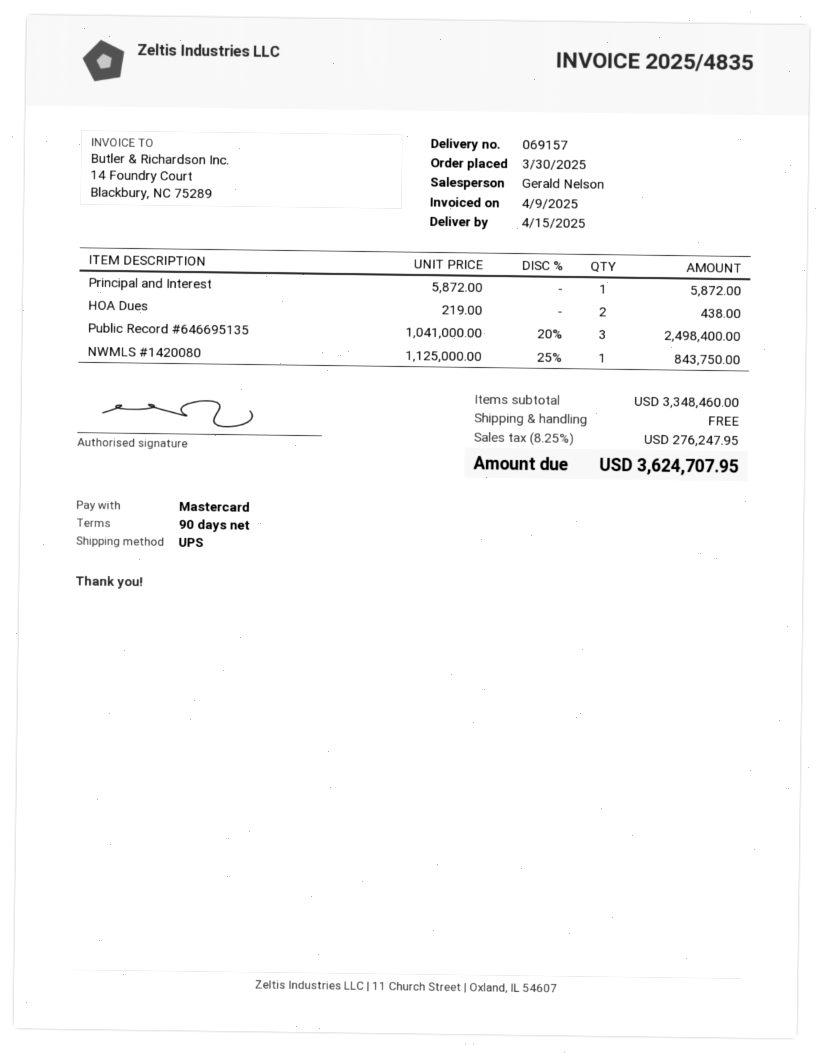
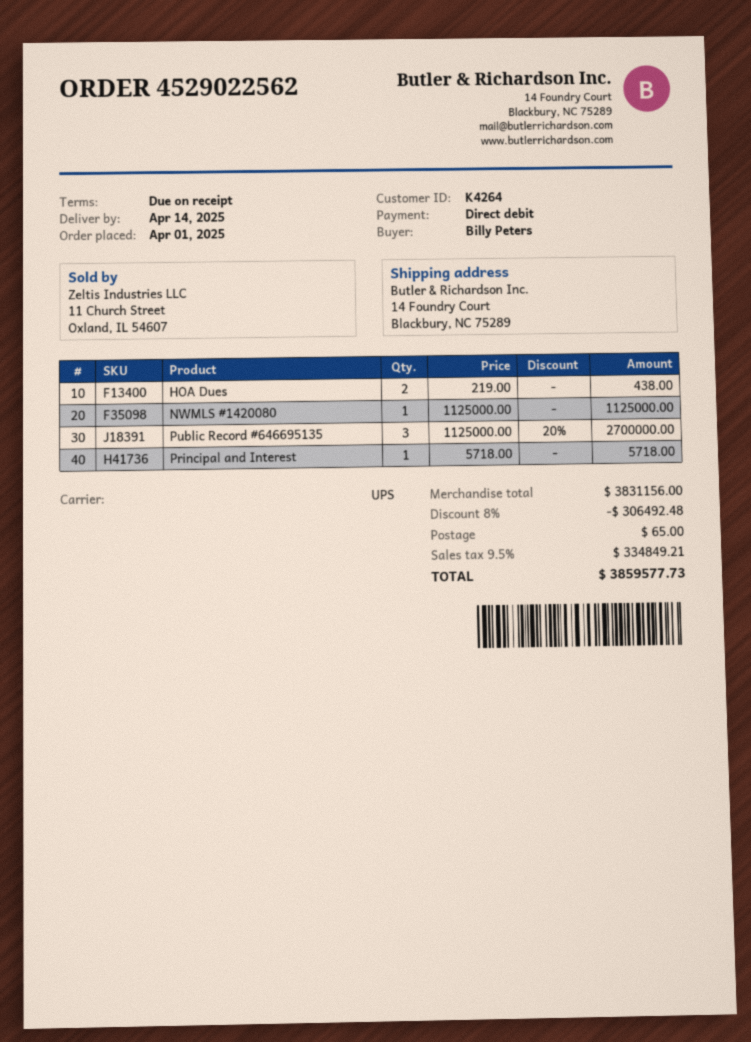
order date: 2025-03-30 -> 2025-04-01
delivery date: 2025-04-15 -> 2025-04-14
payment terms: 90 days -> on receipt
payment method: Mastercard -> direct debit
Principal and Interest: 1 x 5872.00 = 5872.00 -> 1 x 5718.00 = 5718.00
Public Record #646695135: 3 x 1041000.00 - 20% = 2498400.00 -> 3 x 1125000.00 - 20% = 2700000.00
NWMLS #1420080: 1 x 1125000.00 - 25% = 843750.00 -> 1 x 1125000.00 = 1125000.00
subtotal: 3348460.00 -> 3831156.00
discount: none -> 8% = 306492.48
shipping: 0.00 -> 65.00
tax: 8.25% = 276247.95 -> 9.5% = 334849.21
total: 3624707.95 -> 3859577.73

